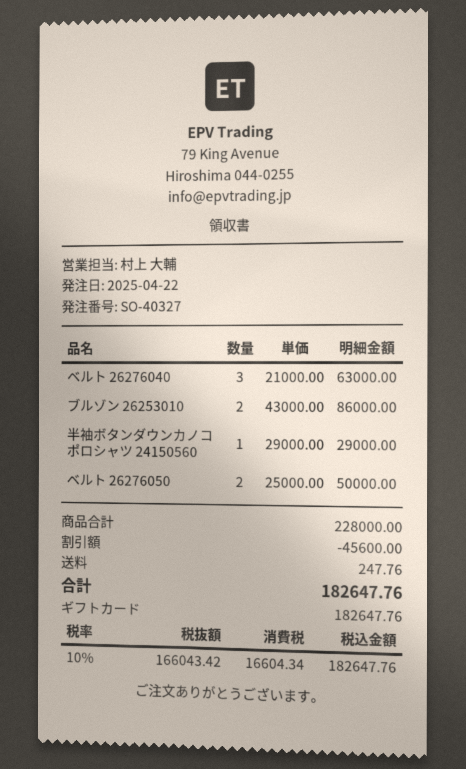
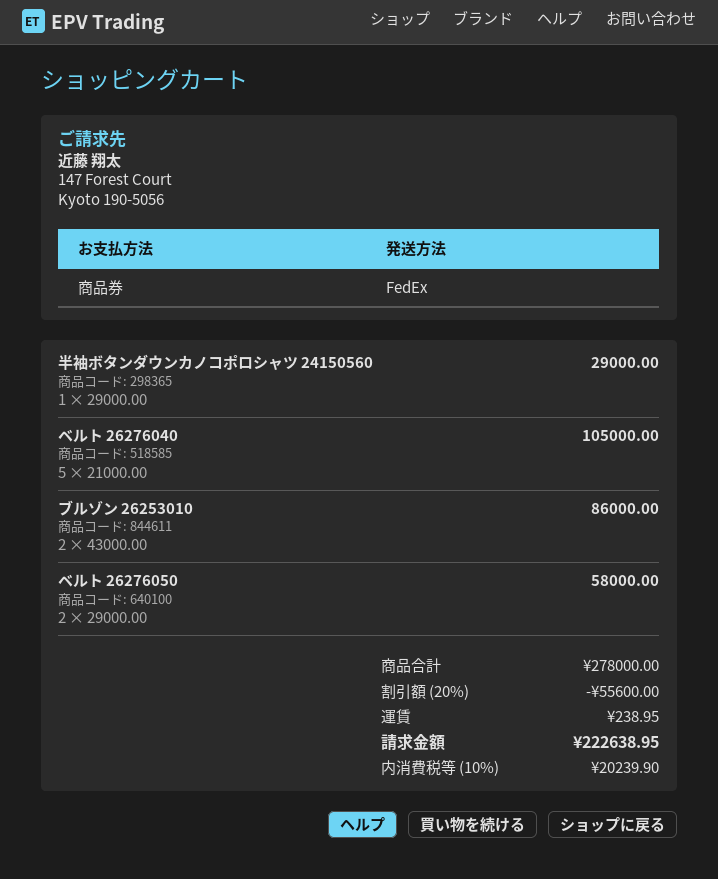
ベルト 26276040: 3 x 21000.00 = 63000.00 -> 5 x 21000.00 = 105000.00
ベルト 26276050: 2 x 25000.00 = 50000.00 -> 2 x 29000.00 = 58000.00
subtotal: 228000.00 -> 278000.00
discount: 45600.00 -> 55600.00
shipping: 247.76 -> 238.95
tax: 10% = 16604.34 -> 10% = 20239.90
total: 182647.76 -> 222638.95

